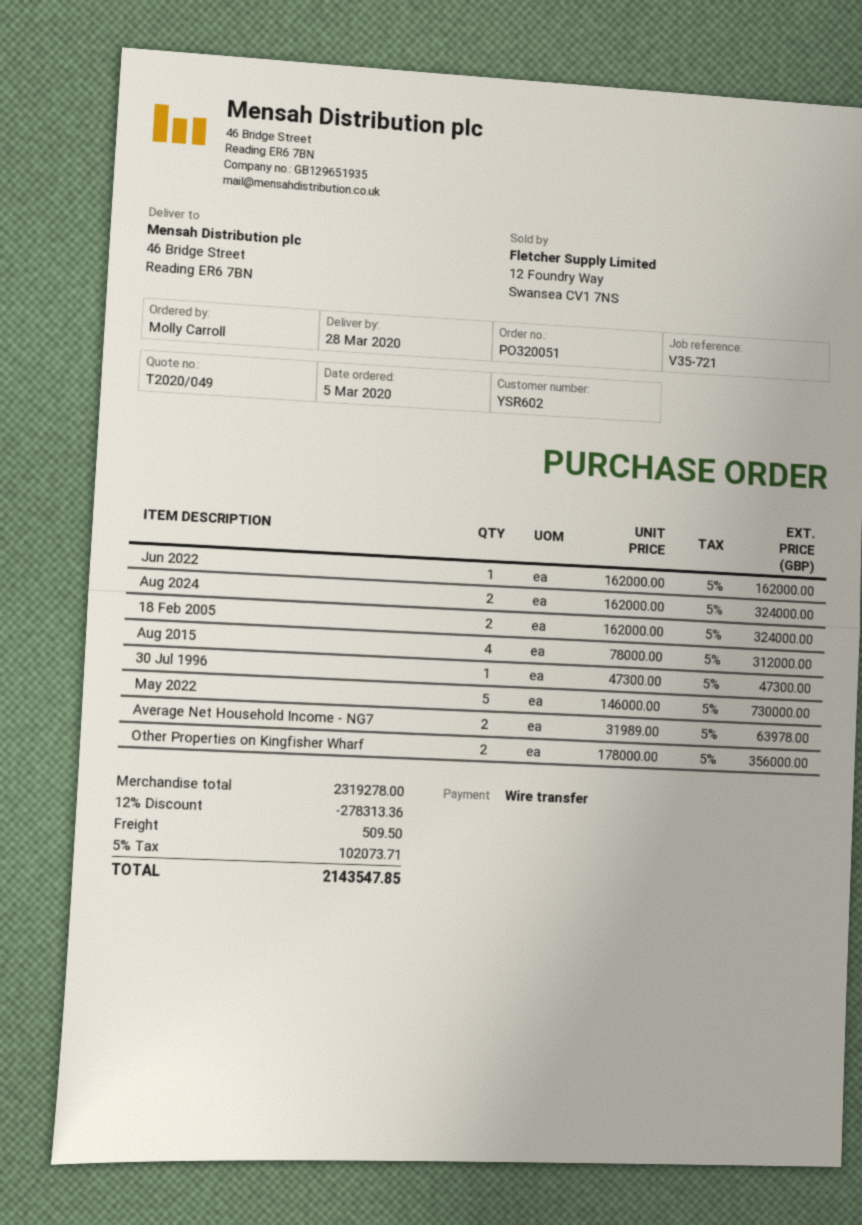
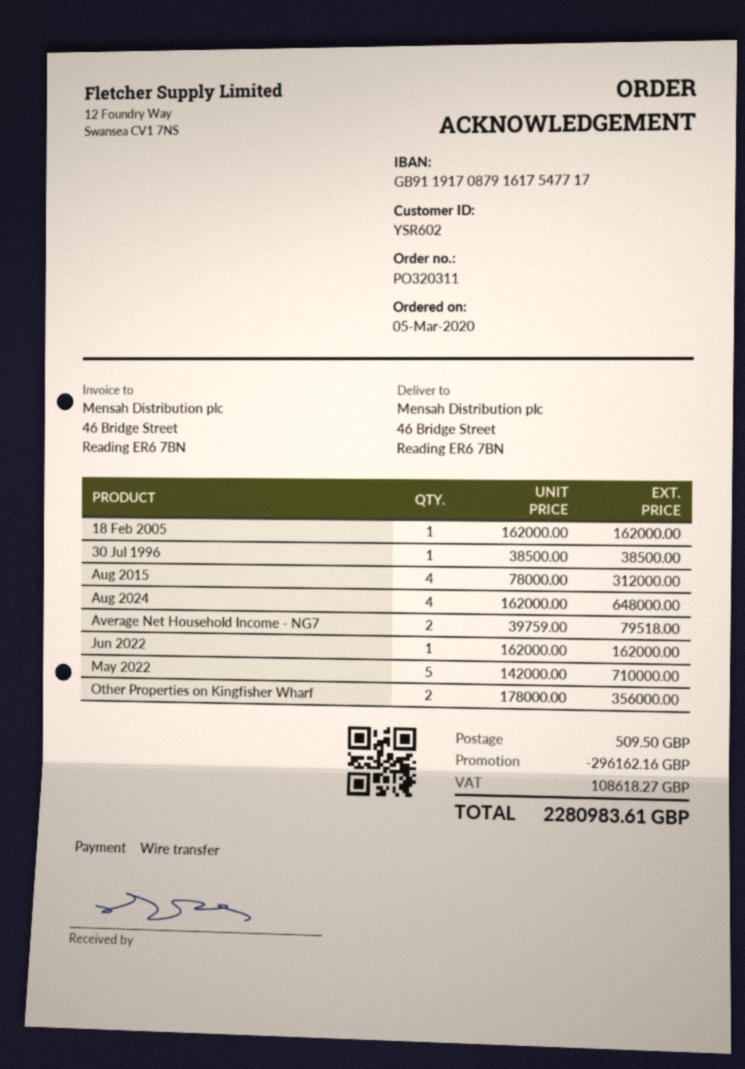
order number: PO320051 -> PO320311
Aug 2024: 2 x 162000.00 = 324000.00 -> 4 x 162000.00 = 648000.00
18 Feb 2005: 2 x 162000.00 = 324000.00 -> 1 x 162000.00 = 162000.00
30 Jul 1996: 1 x 47300.00 = 47300.00 -> 1 x 38500.00 = 38500.00
May 2022: 5 x 146000.00 = 730000.00 -> 5 x 142000.00 = 710000.00
Average Net Household Income - NG7: 2 x 31989.00 = 63978.00 -> 2 x 39759.00 = 79518.00
discount: 278313.36 -> 296162.16
tax: 102073.71 -> 108618.27
total: 2143547.85 -> 2280983.61

